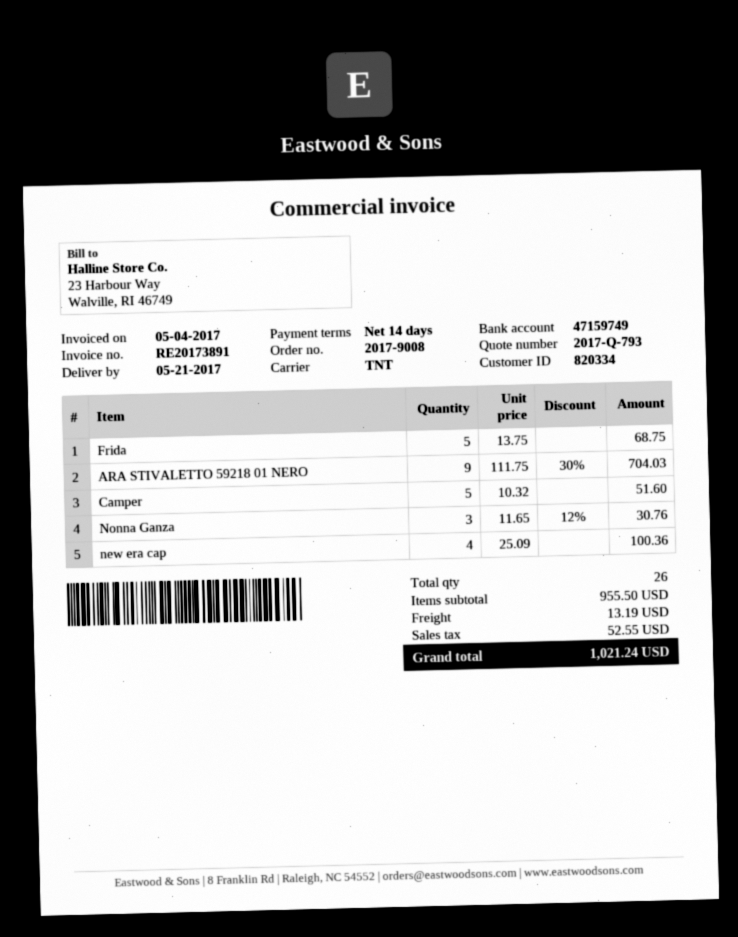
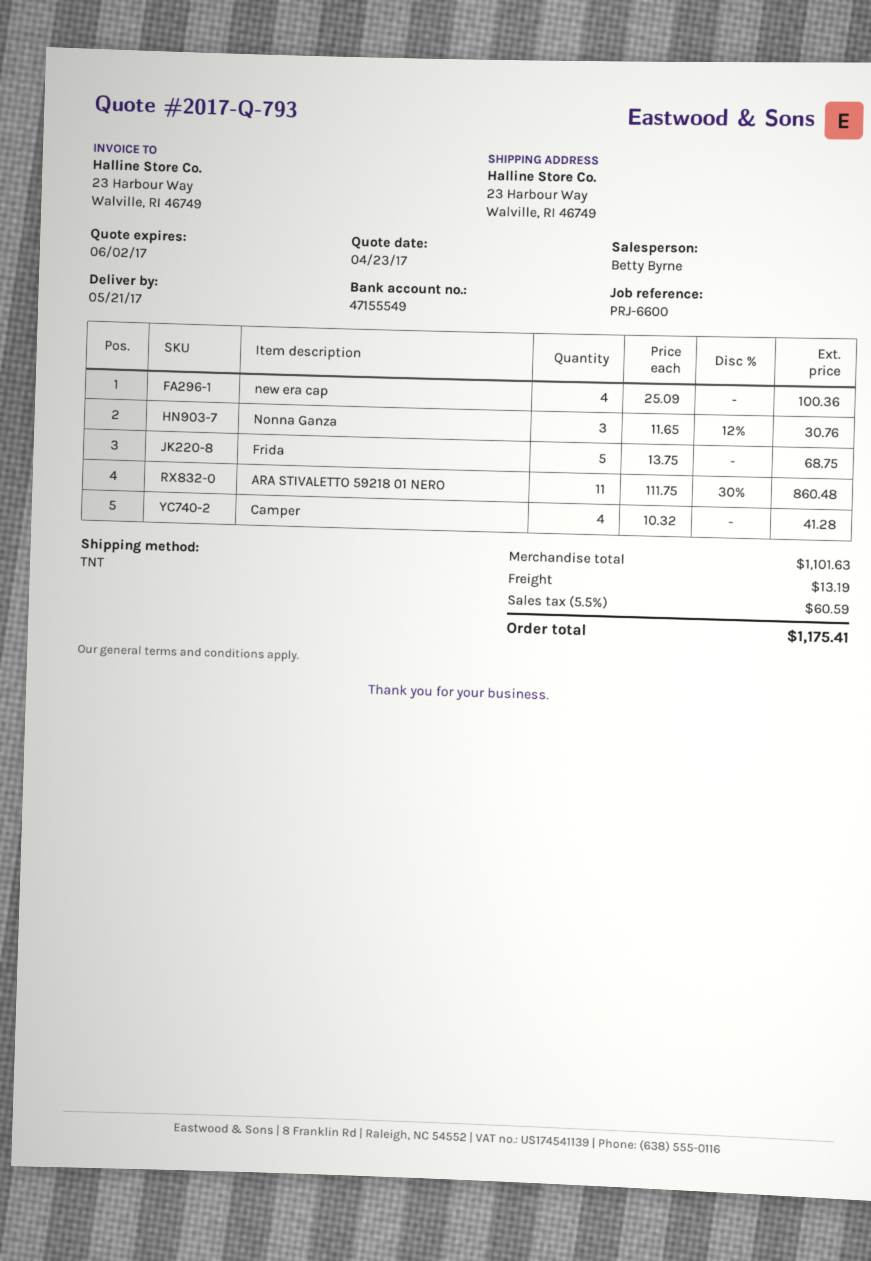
bank account: 47159749 -> 47155549
ARA STIVALETTO 59218 01 NERO: 9 x 111.75 - 30% = 704.03 -> 11 x 111.75 - 30% = 860.48
Camper: 5 x 10.32 = 51.60 -> 4 x 10.32 = 41.28
subtotal: 955.50 -> 1101.63
tax: 52.55 -> 60.59
total: 1021.24 -> 1175.41

